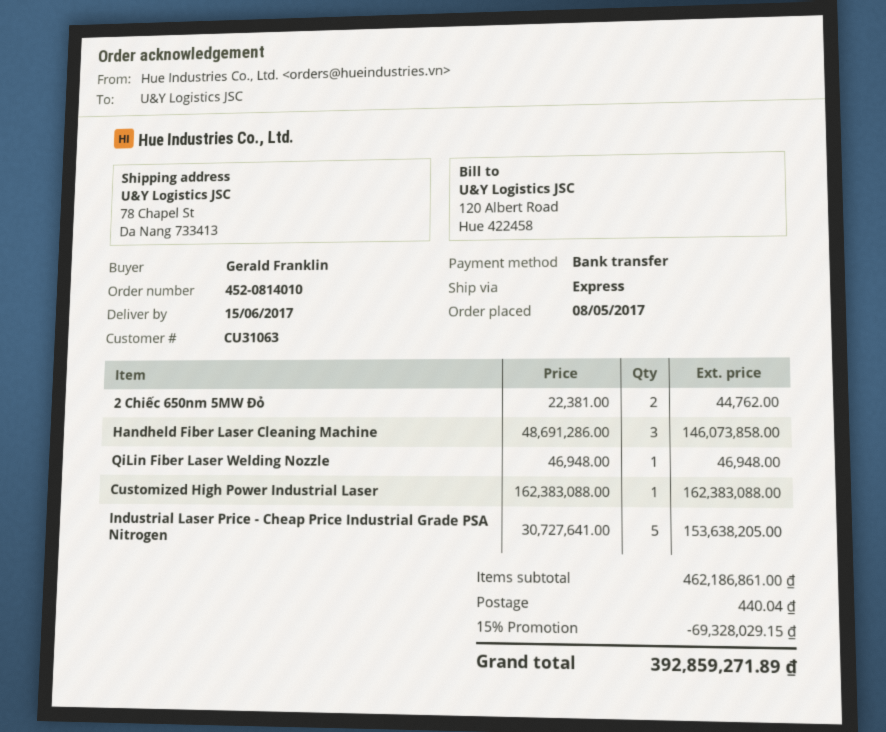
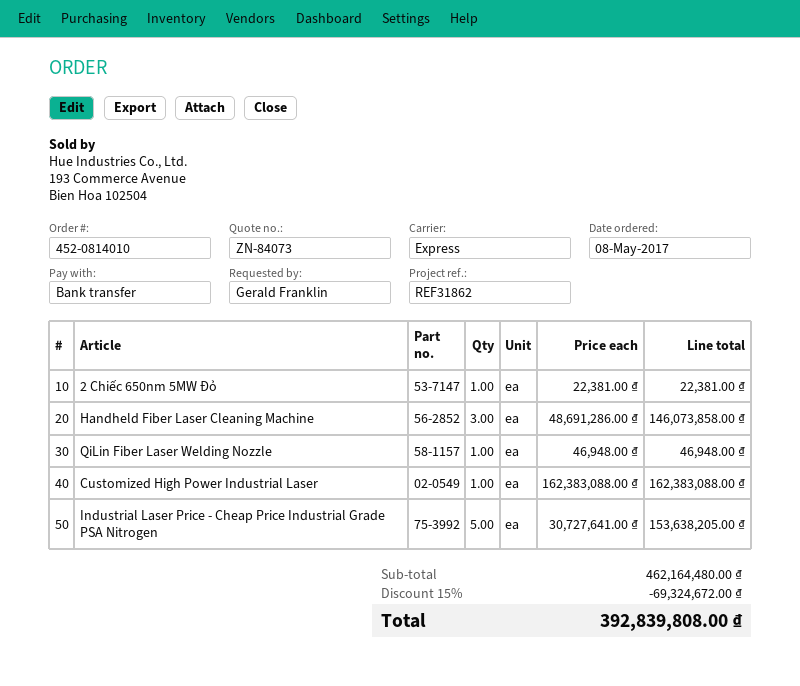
2 Chiếc 650nm 5MW Đỏ: 2 x 22381.00 = 44762.00 -> 1 x 22381.00 = 22381.00
subtotal: 462186861.00 -> 462164480.00
discount: 15% = 69328029.15 -> 15% = 69324672.00
shipping: 440.04 -> none
total: 392859271.89 -> 392839808.00

